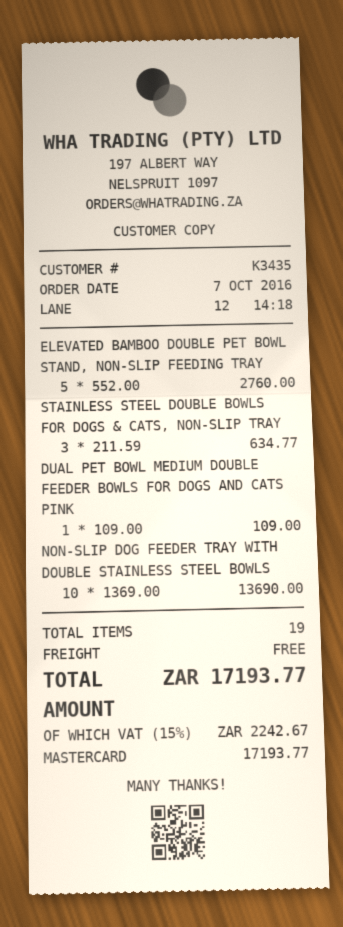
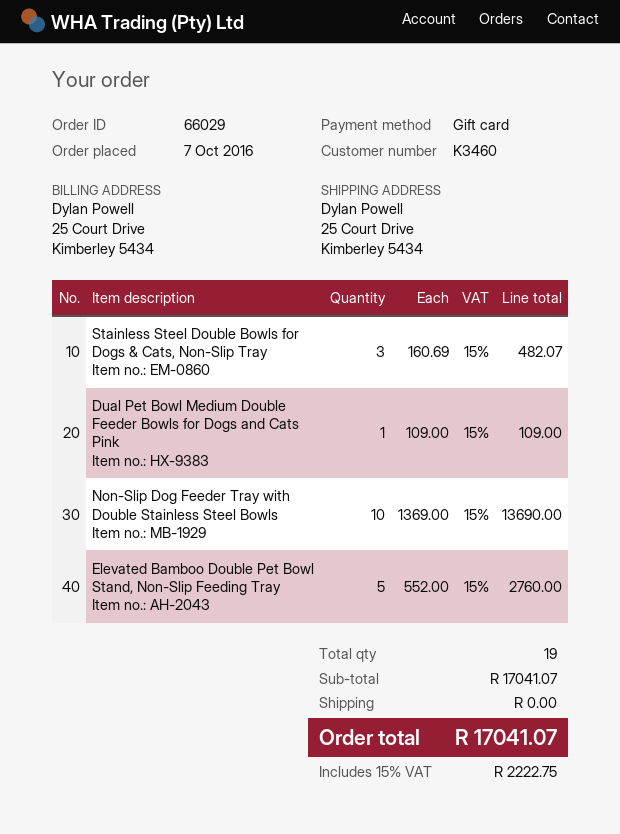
customer number: K3435 -> K3460
payment method: Mastercard -> gift card
STAINLESS STEEL DOUBLE BOWLS FOR DOGS & CATS, NON-SLIP TRAY: 3 x 211.59 = 634.77 -> 3 x 160.69 = 482.07
tax: 15% = 2242.67 -> 15% = 2222.75
total: 17193.77 -> 17041.07

